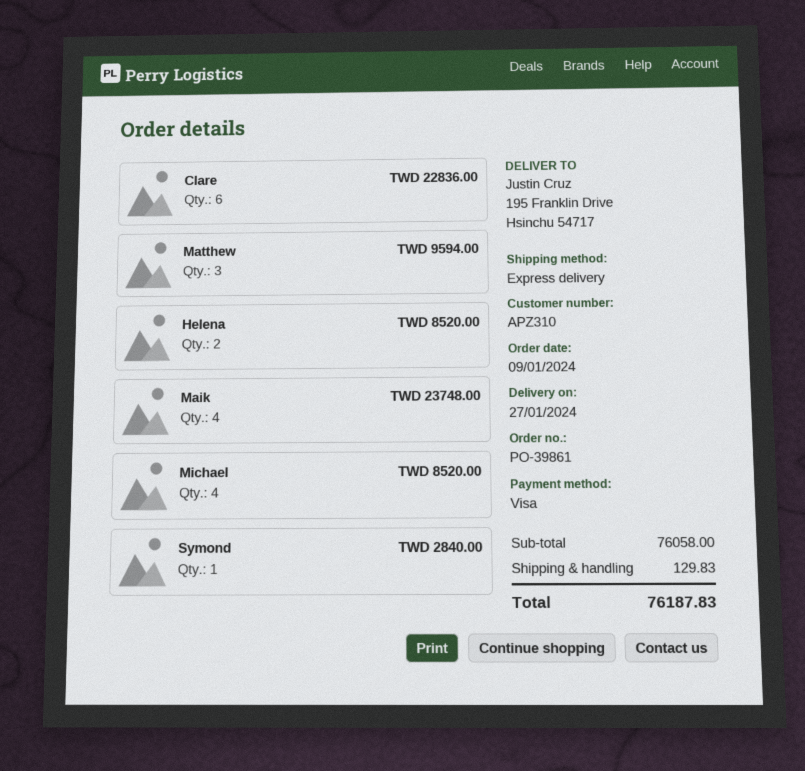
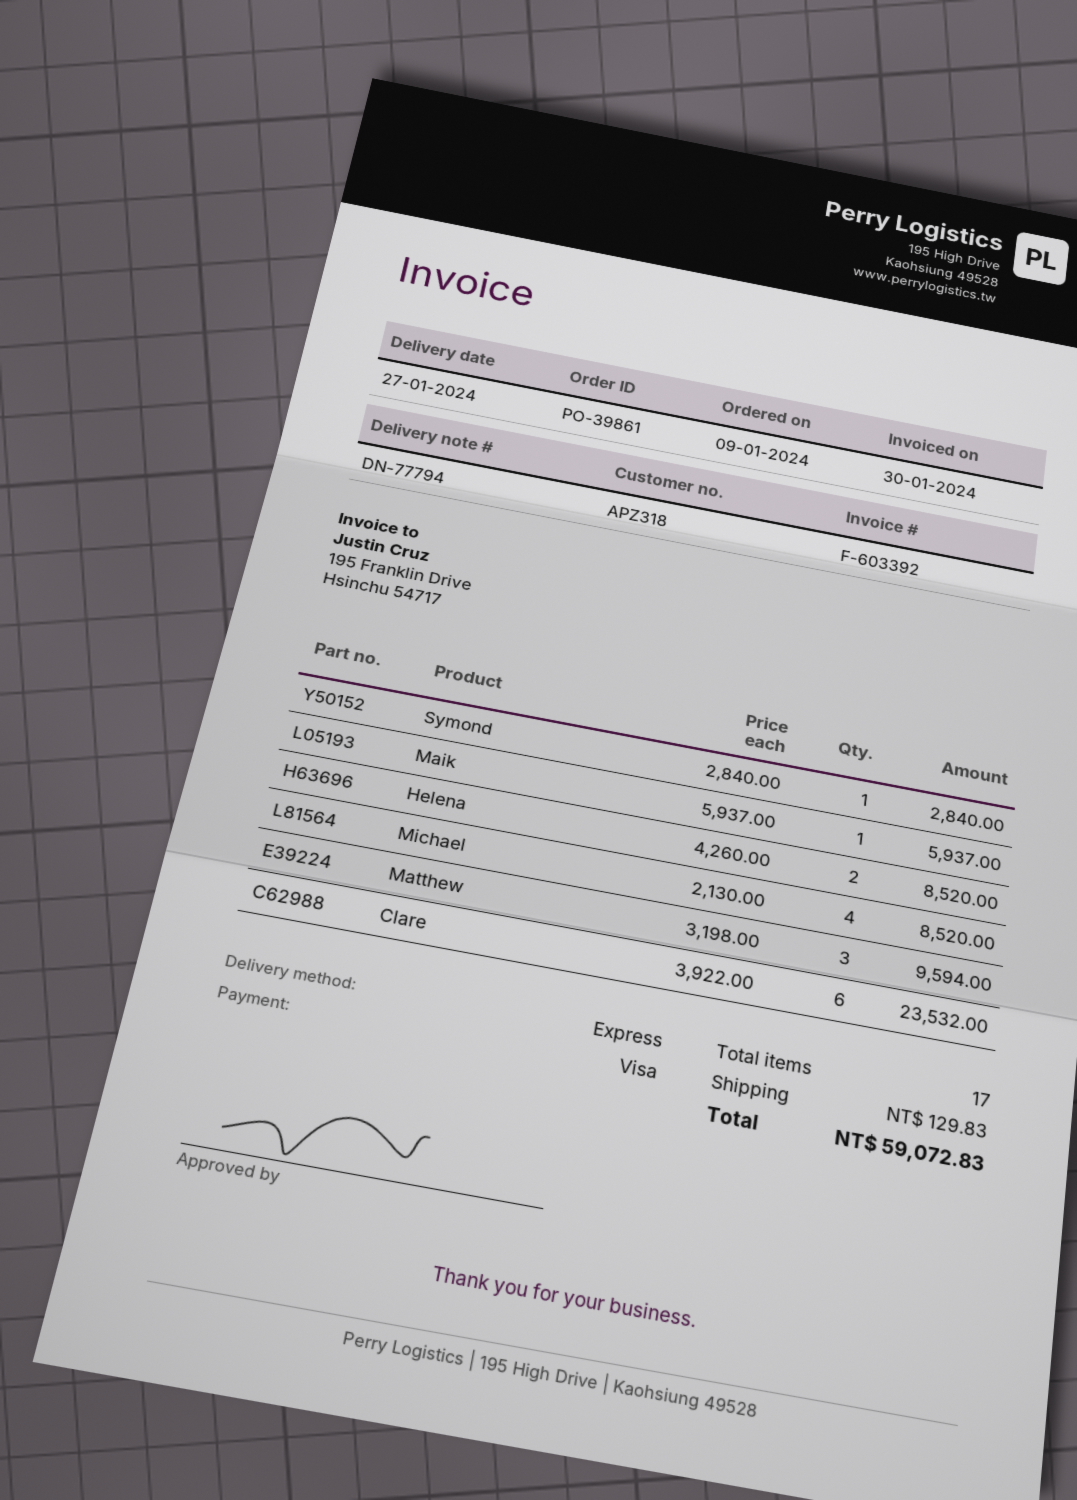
customer number: APZ310 -> APZ318
Clare: 6 for 22836.00 -> 6 for 23532.00
Maik: 4 for 23748.00 -> 1 for 5937.00
total: 76187.83 -> 59072.83

